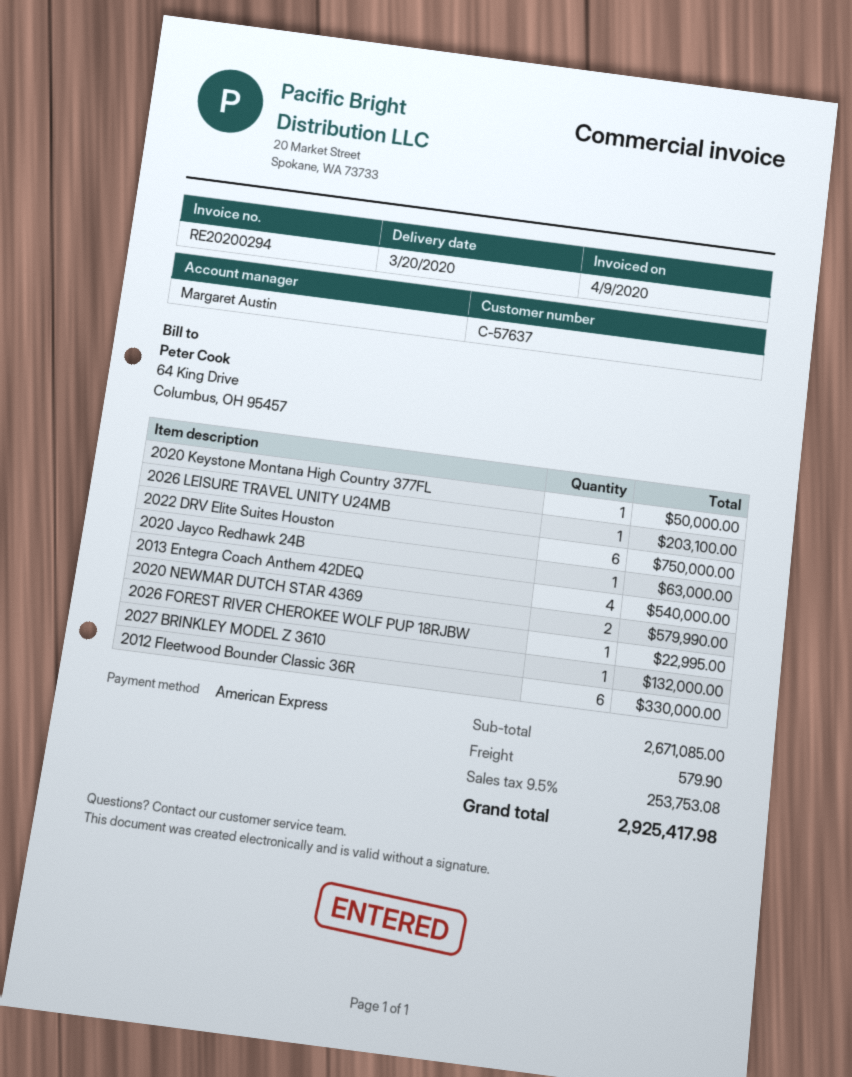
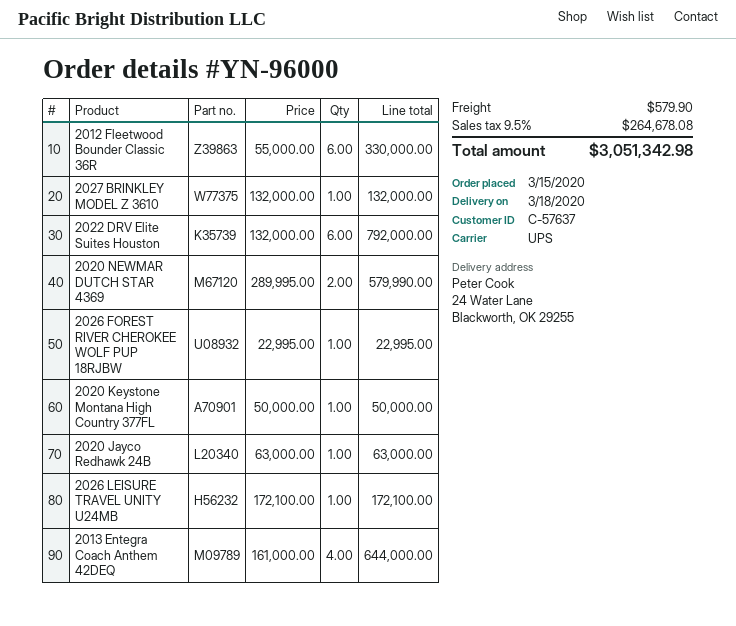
delivery date: 2020-03-20 -> 2020-03-18
2026 LEISURE TRAVEL UNITY U24MB: 1 for 203100.00 -> 1 for 172100.00
2022 DRV Elite Suites Houston: 6 for 750000.00 -> 6 for 792000.00
2013 Entegra Coach Anthem 42DEQ: 4 for 540000.00 -> 4 for 644000.00
tax: 9.5% = 253753.08 -> 9.5% = 264678.08
total: 2925417.98 -> 3051342.98

